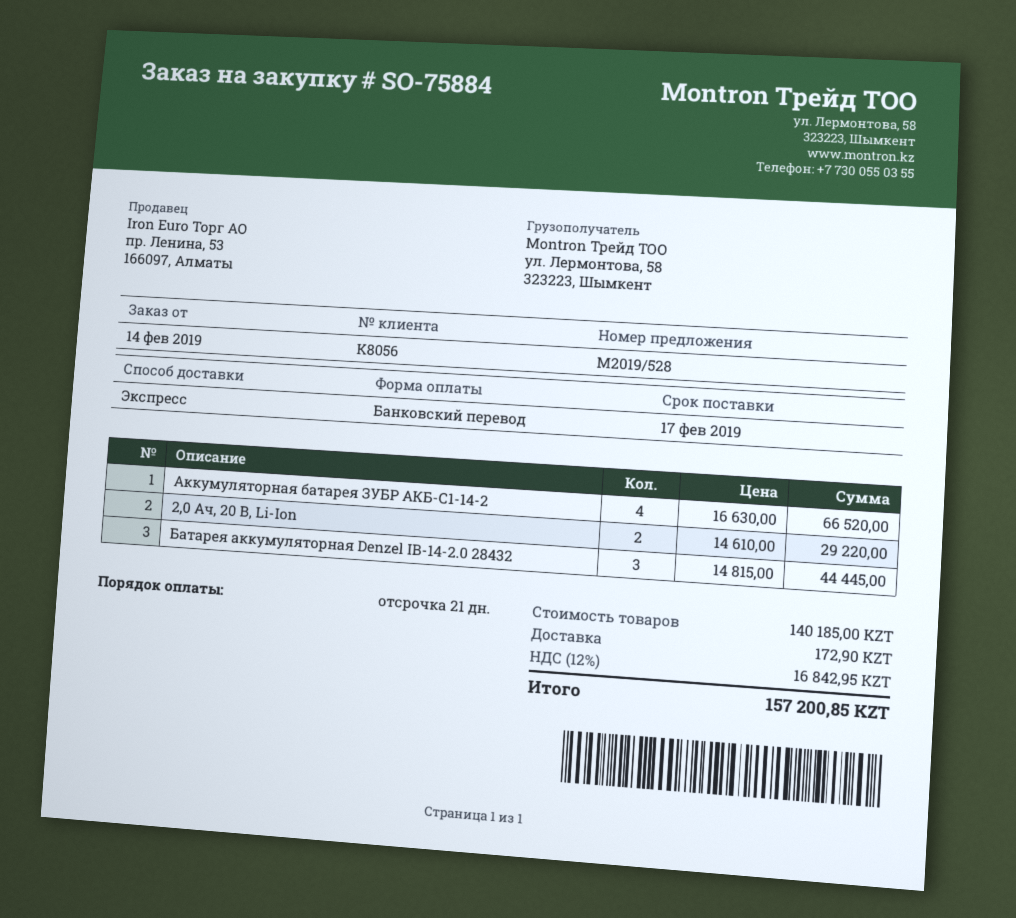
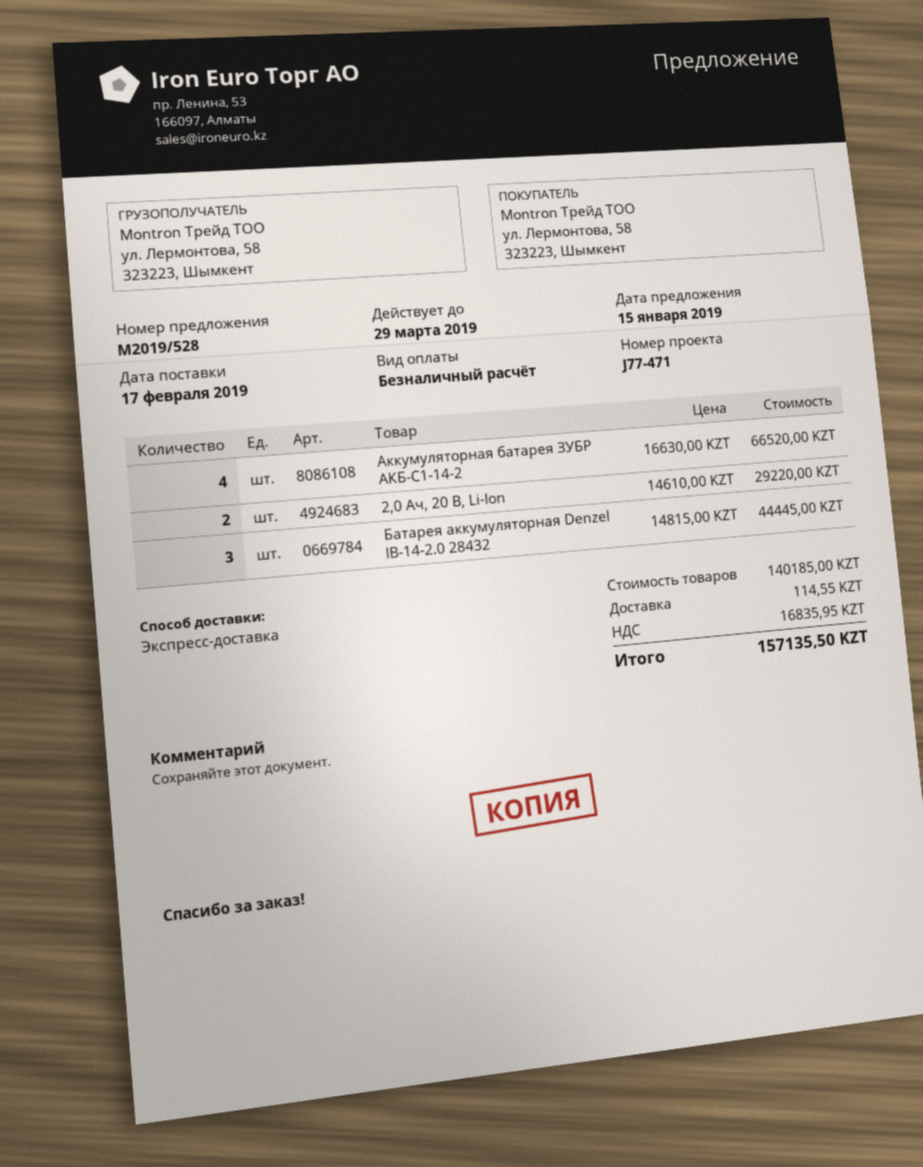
shipping: 172.90 -> 114.55
tax: 16842.95 -> 16835.95
total: 157200.85 -> 157135.50

